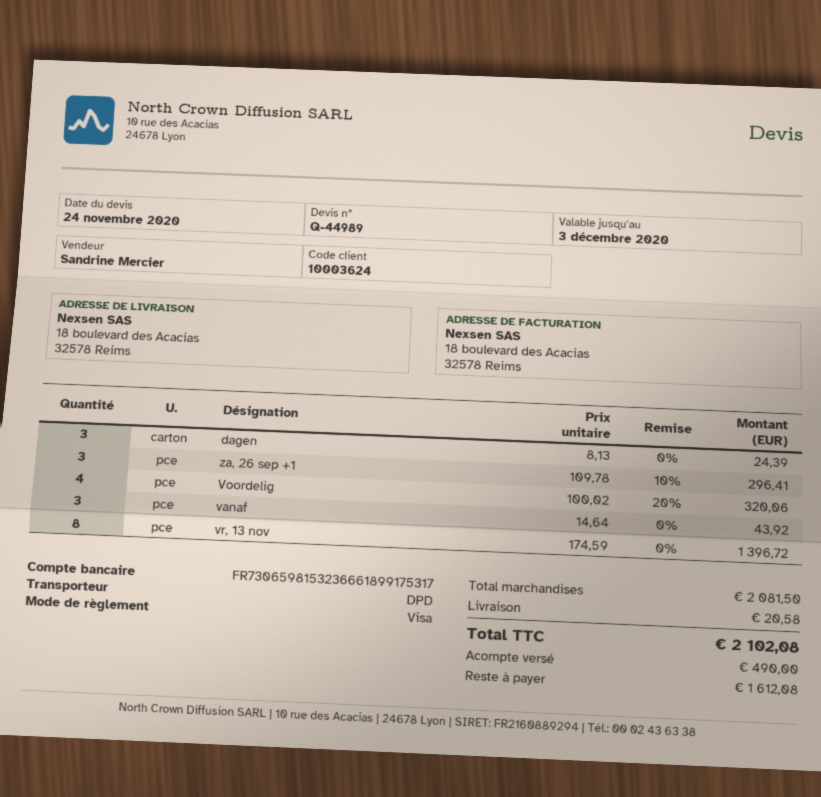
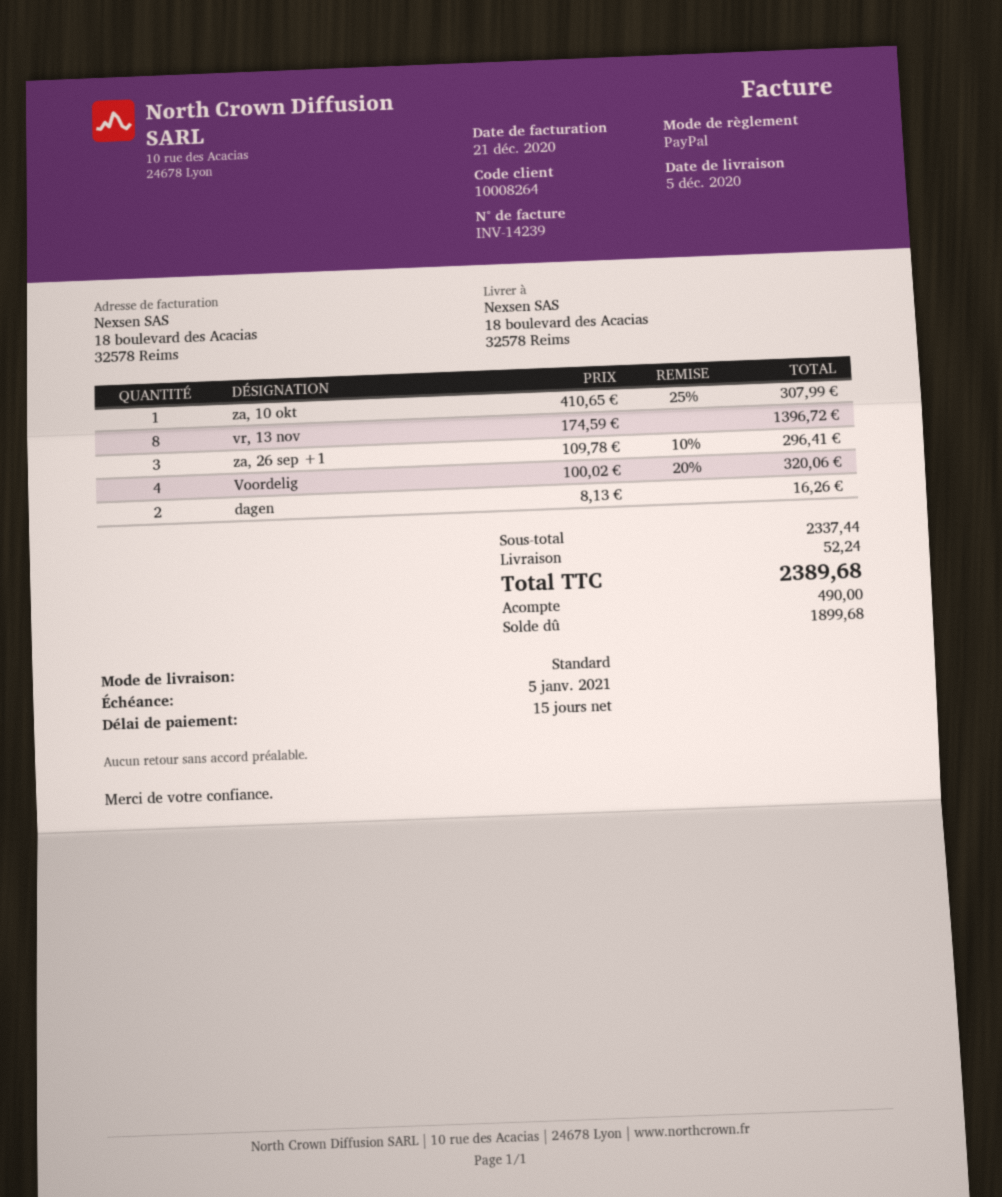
customer number: 10003624 -> 10008264
payment method: Visa -> PayPal
shipping method: DPD -> standard
dagen: 3 x 8.13 = 24.39 -> 2 x 8.13 = 16.26
vanaf: 3 x 14.64 = 43.92 -> none
za, 10 okt: none -> 1 x 410.65 - 25% = 307.99
subtotal: 2081.50 -> 2337.44
shipping: 20.58 -> 52.24
total: 2102.08 -> 2389.68
balance: 1612.08 -> 1899.68

